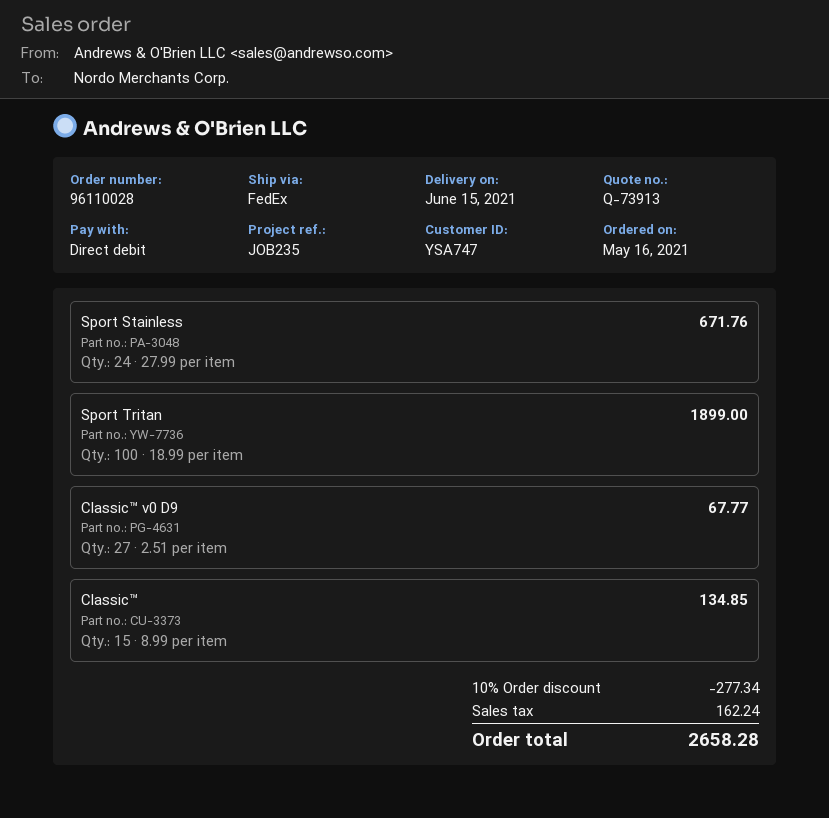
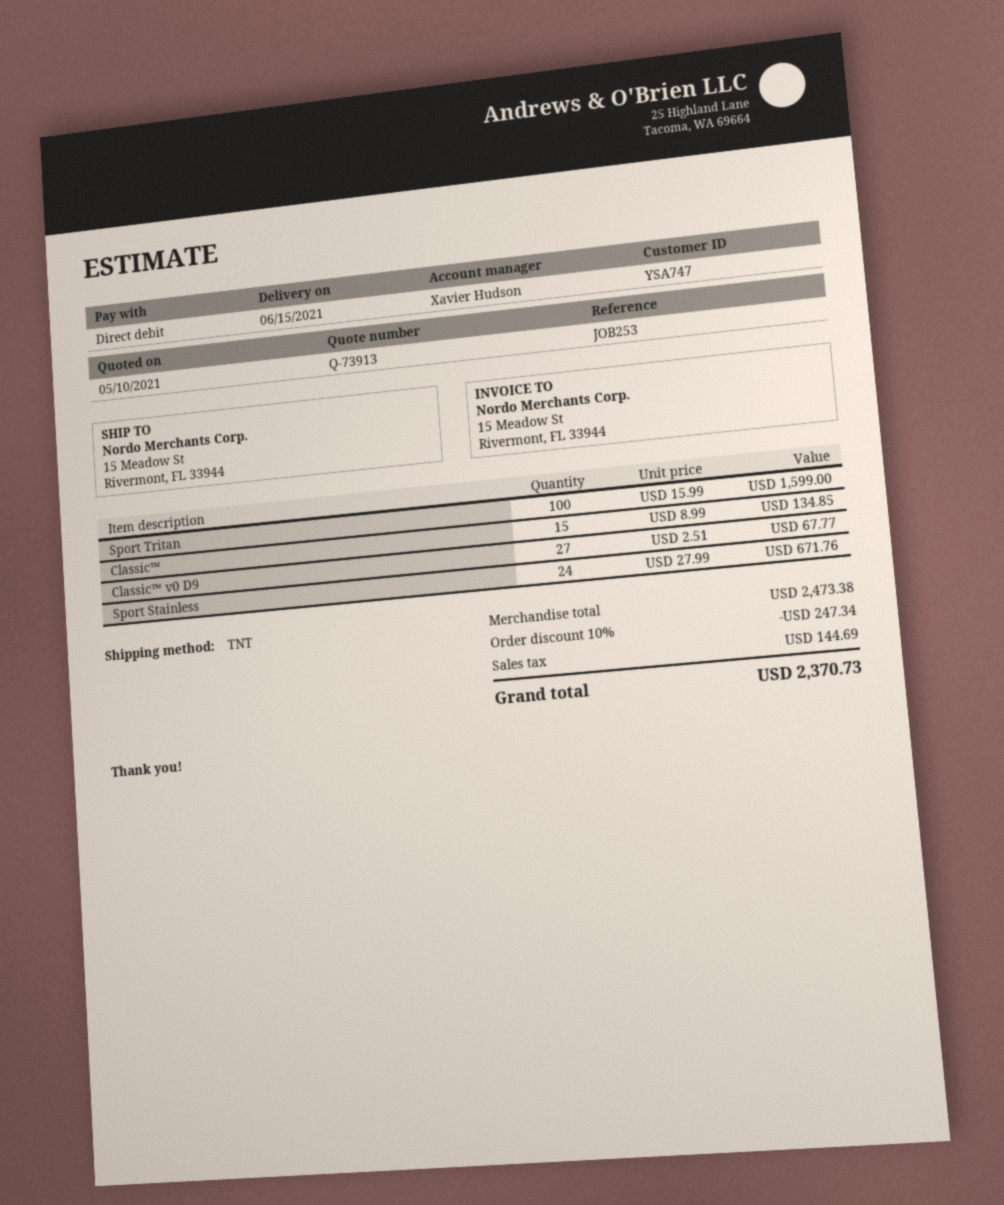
reference: JOB235 -> JOB253
shipping method: FedEx -> TNT
Sport Tritan: 100 x 18.99 = 1899.00 -> 100 x 15.99 = 1599.00
discount: 10% = 277.34 -> 10% = 247.34
tax: 162.24 -> 144.69
total: 2658.28 -> 2370.73

